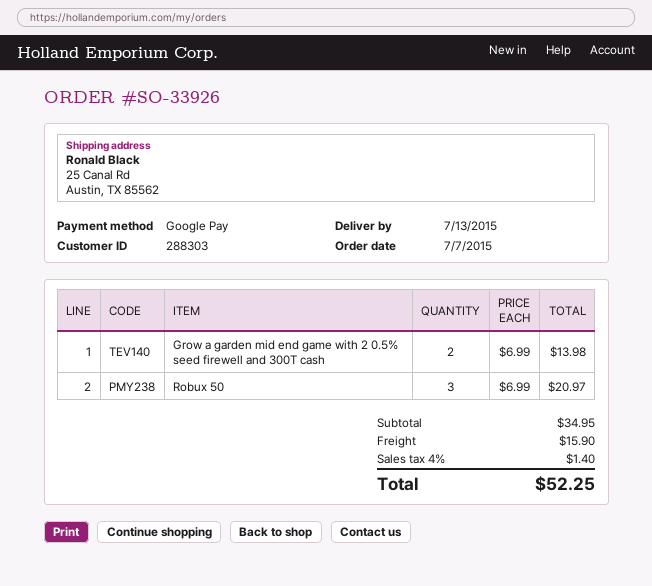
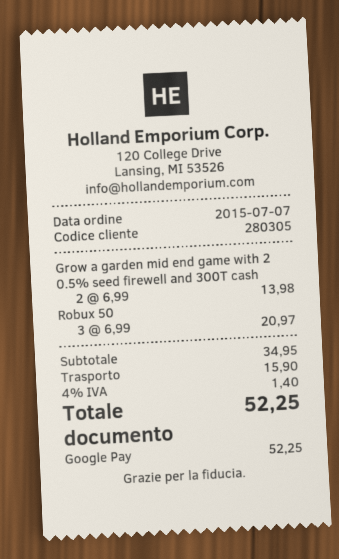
customer number: 288303 -> 280305

